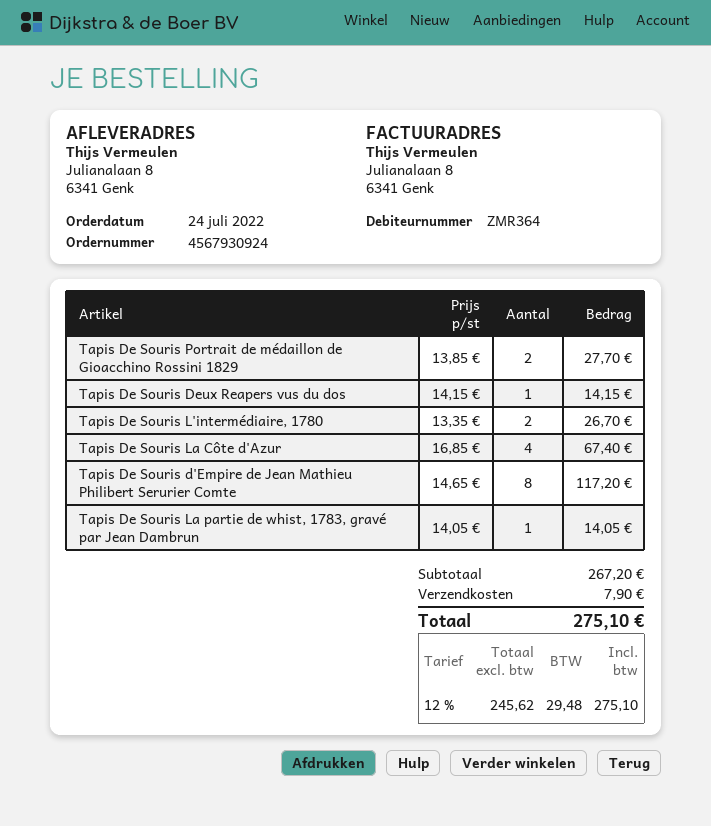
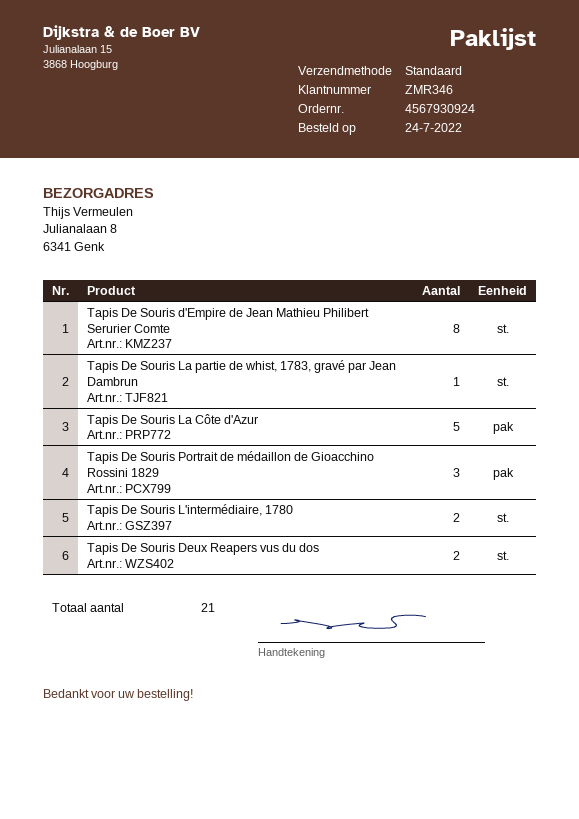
customer number: ZMR364 -> ZMR346
Tapis De Souris Portrait de médaillon de Gioacchino Rossini 1829: 2 -> 3
Tapis De Souris Deux Reapers vus du dos: 1 -> 2
Tapis De Souris La Côte d'Azur: 4 -> 5

